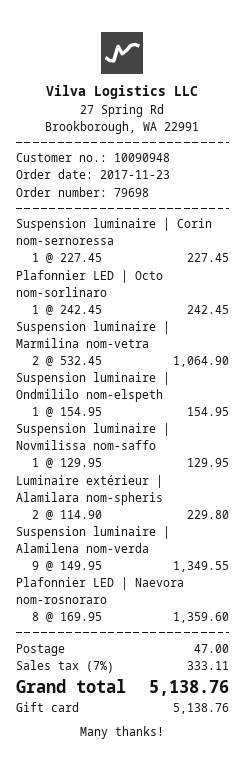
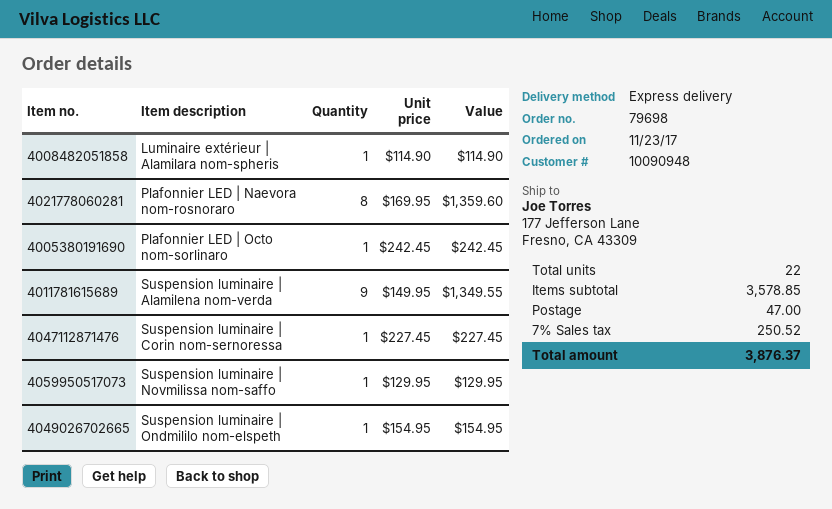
Suspension luminaire | Marmilina nom-vetra: 2 x 532.45 = 1064.90 -> none
Luminaire extérieur | Alamilara nom-spheris: 2 x 114.90 = 229.80 -> 1 x 114.90 = 114.90
tax: 7% = 333.11 -> 7% = 250.52
total: 5138.76 -> 3876.37

